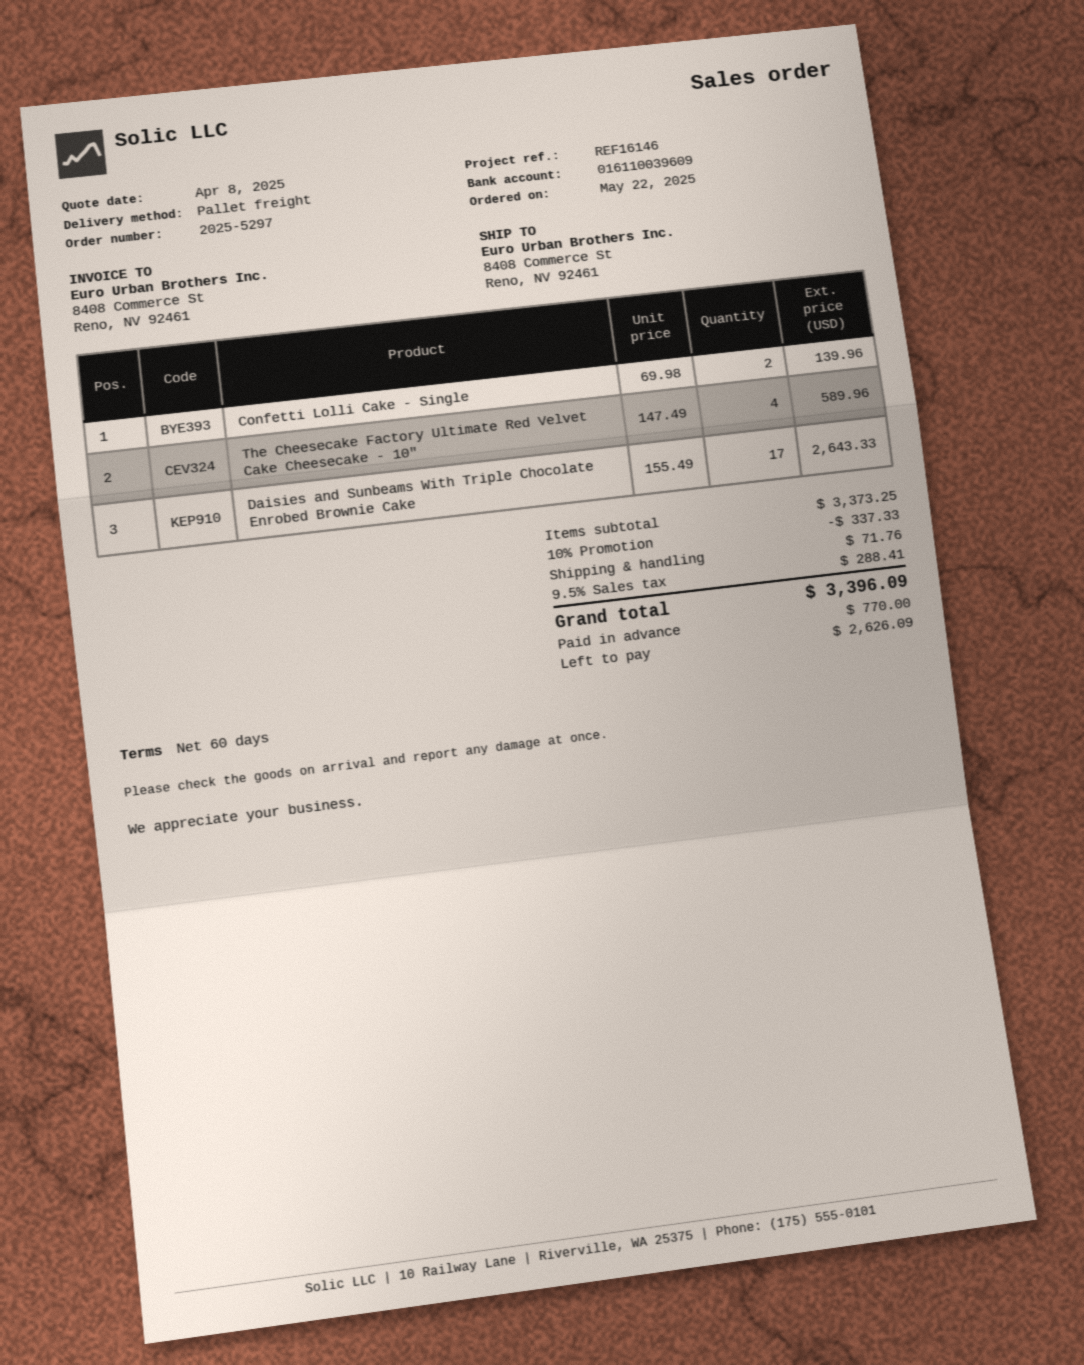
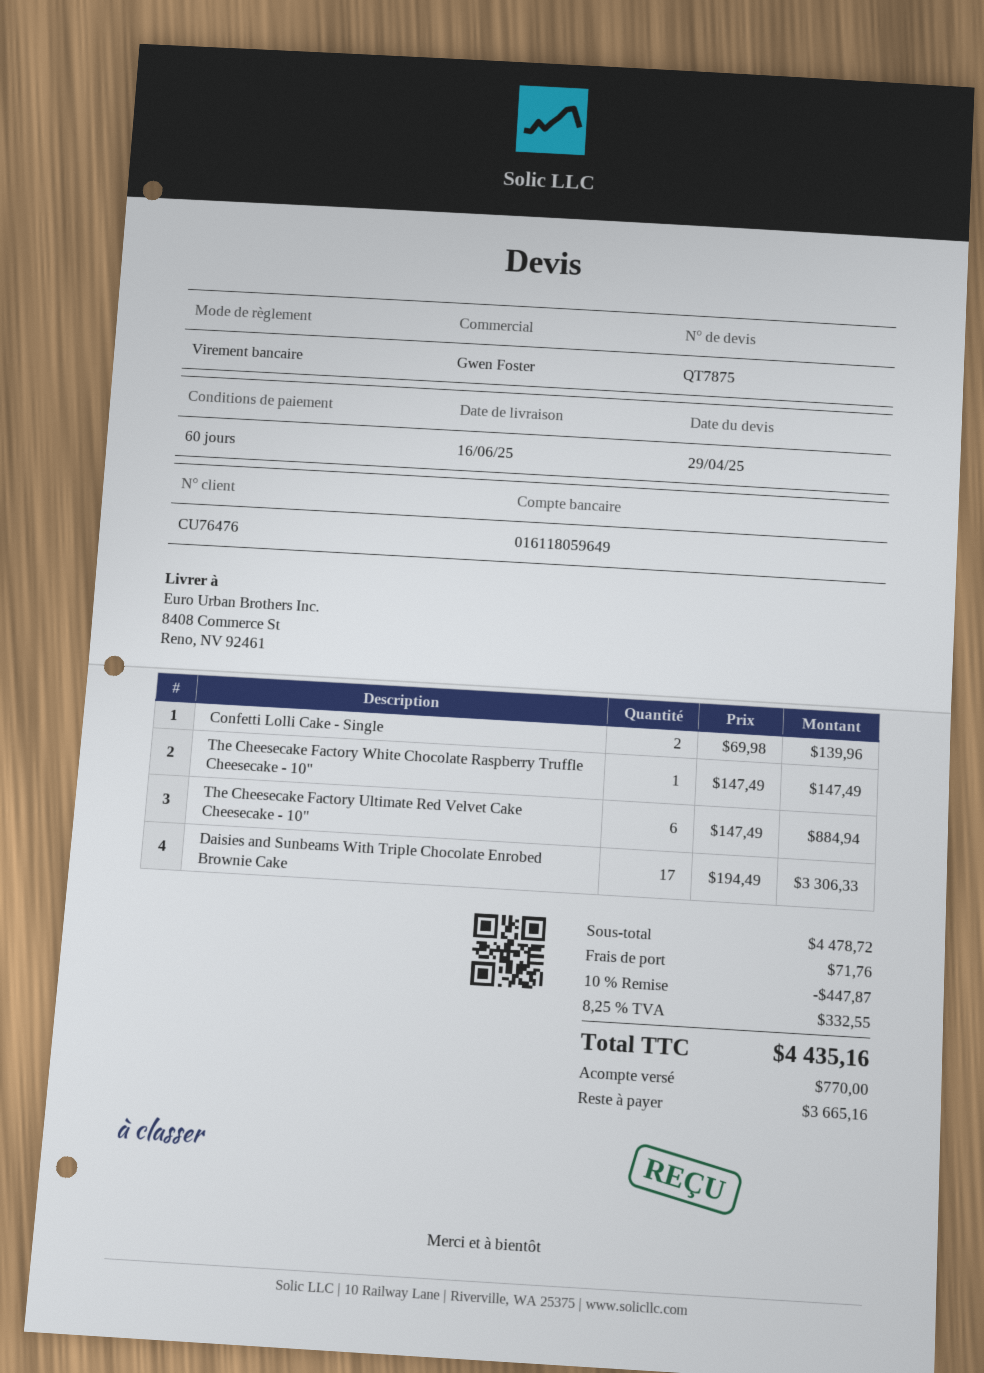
quote date: 2025-04-08 -> 2025-04-29
bank account: 016110039609 -> 016118059649
The Cheesecake Factory Ultimate Red Velvet Cake Cheesecake - 10": 4 x 147.49 = 589.96 -> 6 x 147.49 = 884.94
Daisies and Sunbeams With Triple Chocolate Enrobed Brownie Cake: 17 x 155.49 = 2643.33 -> 17 x 194.49 = 3306.33
The Cheesecake Factory White Chocolate Raspberry Truffle Cheesecake - 10": none -> 1 x 147.49 = 147.49
subtotal: 3373.25 -> 4478.72
discount: 10% = 337.33 -> 10% = 447.87
tax: 9.5% = 288.41 -> 8.25% = 332.55
total: 3396.09 -> 4435.16
balance: 2626.09 -> 3665.16

